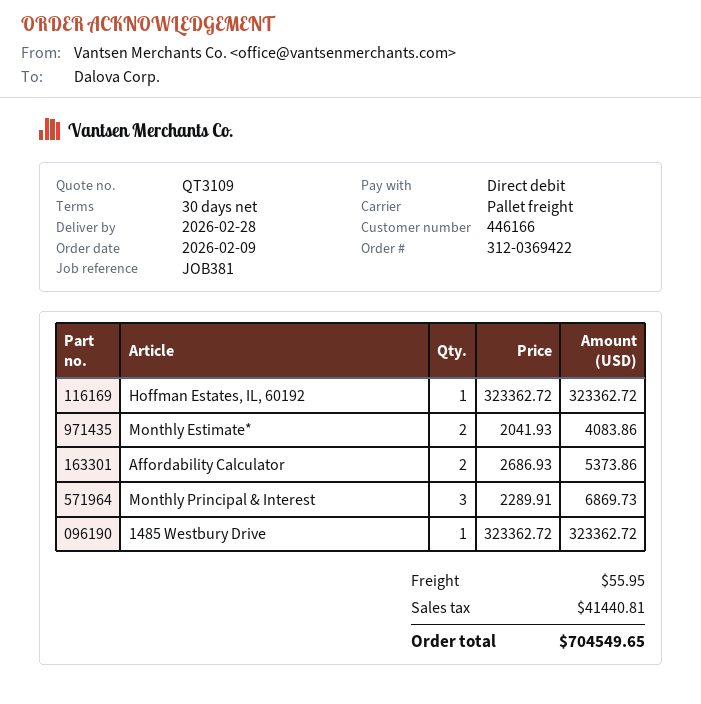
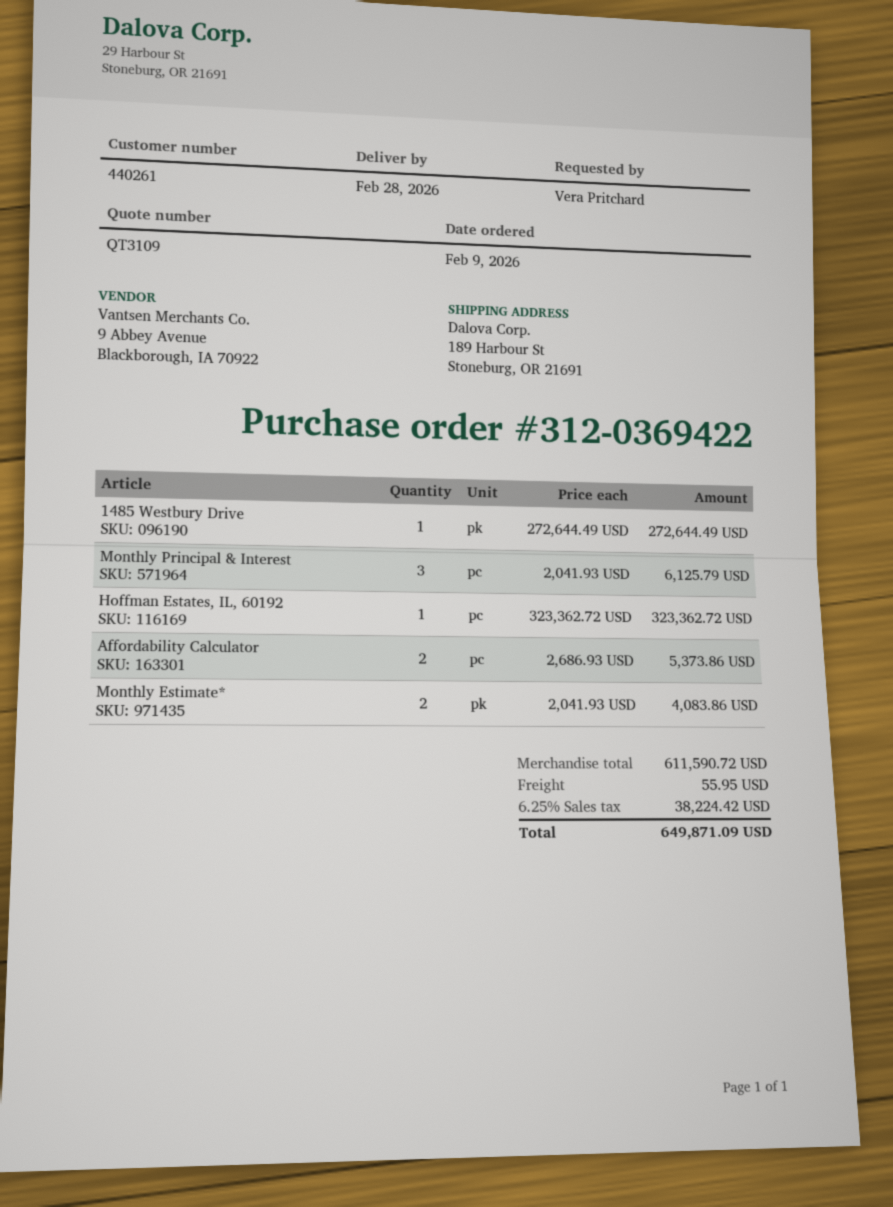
customer number: 446166 -> 440261
Monthly Principal & Interest: 3 x 2289.91 = 6869.73 -> 3 x 2041.93 = 6125.79
1485 Westbury Drive: 1 x 323362.72 = 323362.72 -> 1 x 272644.49 = 272644.49
tax: 41440.81 -> 38224.42
total: 704549.65 -> 649871.09

